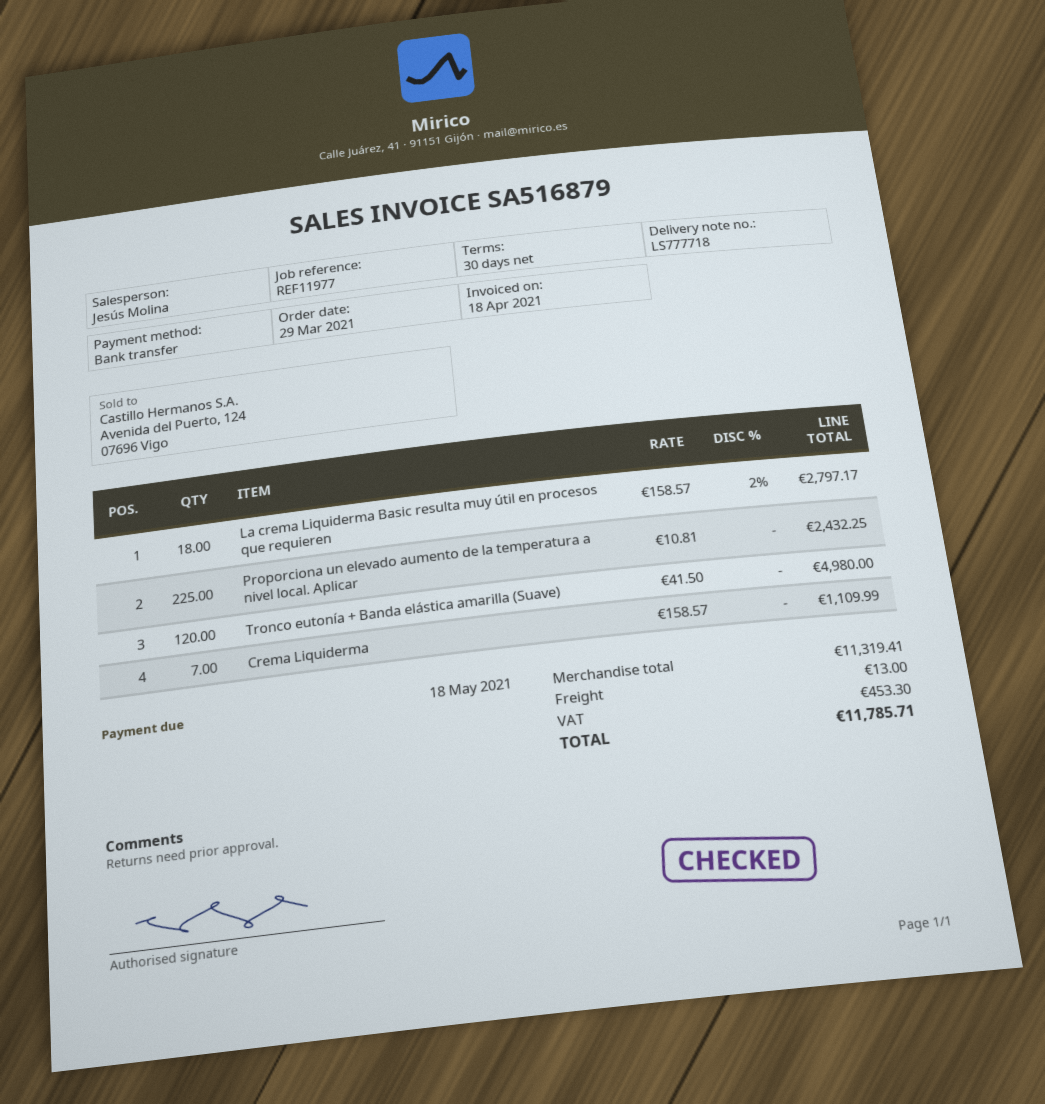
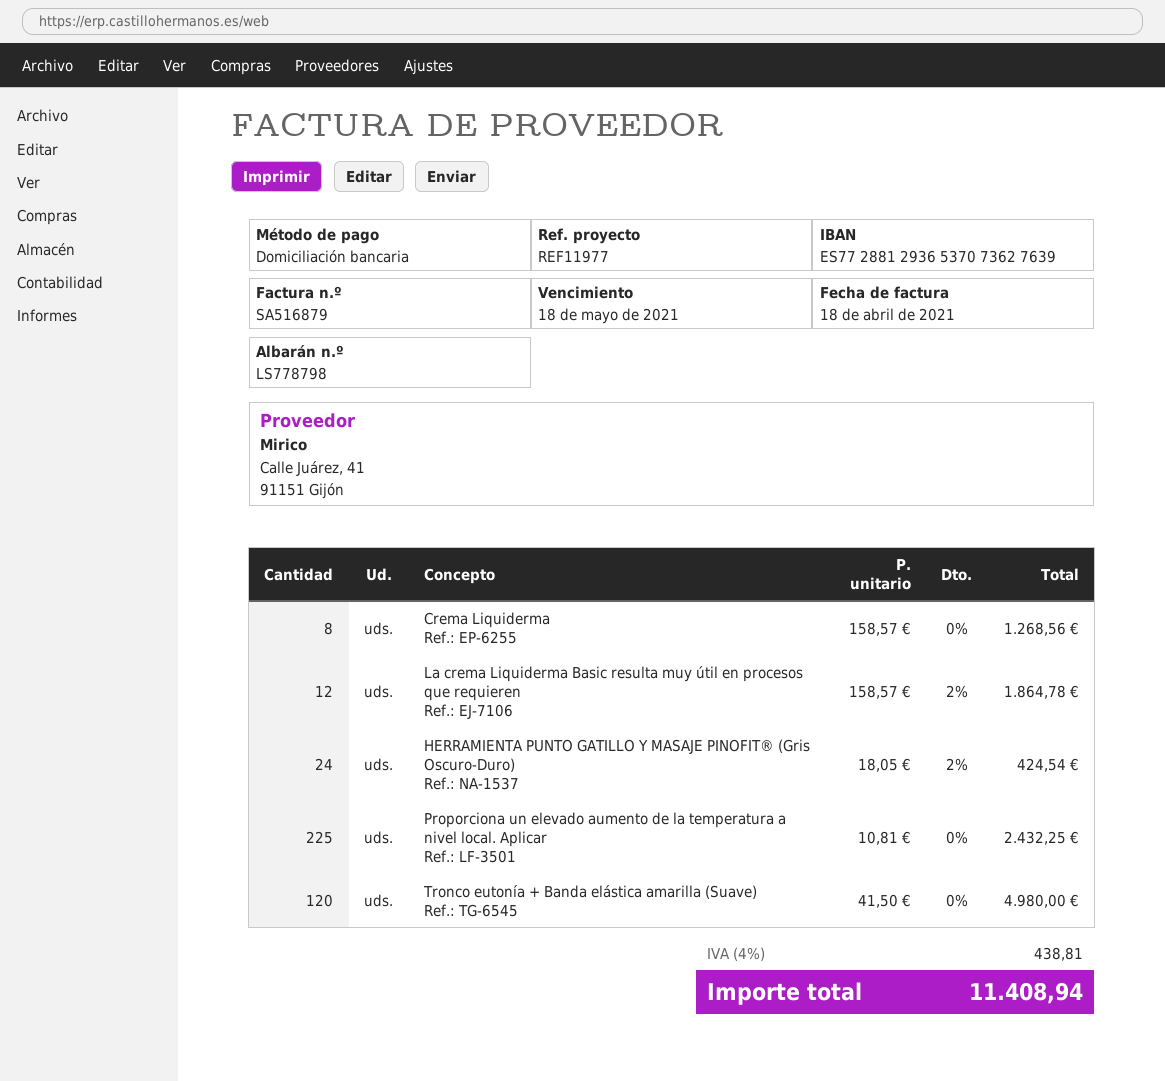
delivery note number: LS777718 -> LS778798
payment method: bank transfer -> direct debit
La crema Liquiderma Basic resulta muy útil en procesos que requieren: 18 x 158.57 - 2% = 2797.17 -> 12 x 158.57 - 2% = 1864.78
Crema Liquiderma: 7 x 158.57 = 1109.99 -> 8 x 158.57 = 1268.56
HERRAMIENTA PUNTO GATILLO Y MASAJE PINOFIT® (Gris Oscuro-Duro): none -> 24 x 18.05 - 2% = 424.54
shipping: 13.00 -> none
tax: 453.30 -> 438.81
total: 11785.71 -> 11408.94

